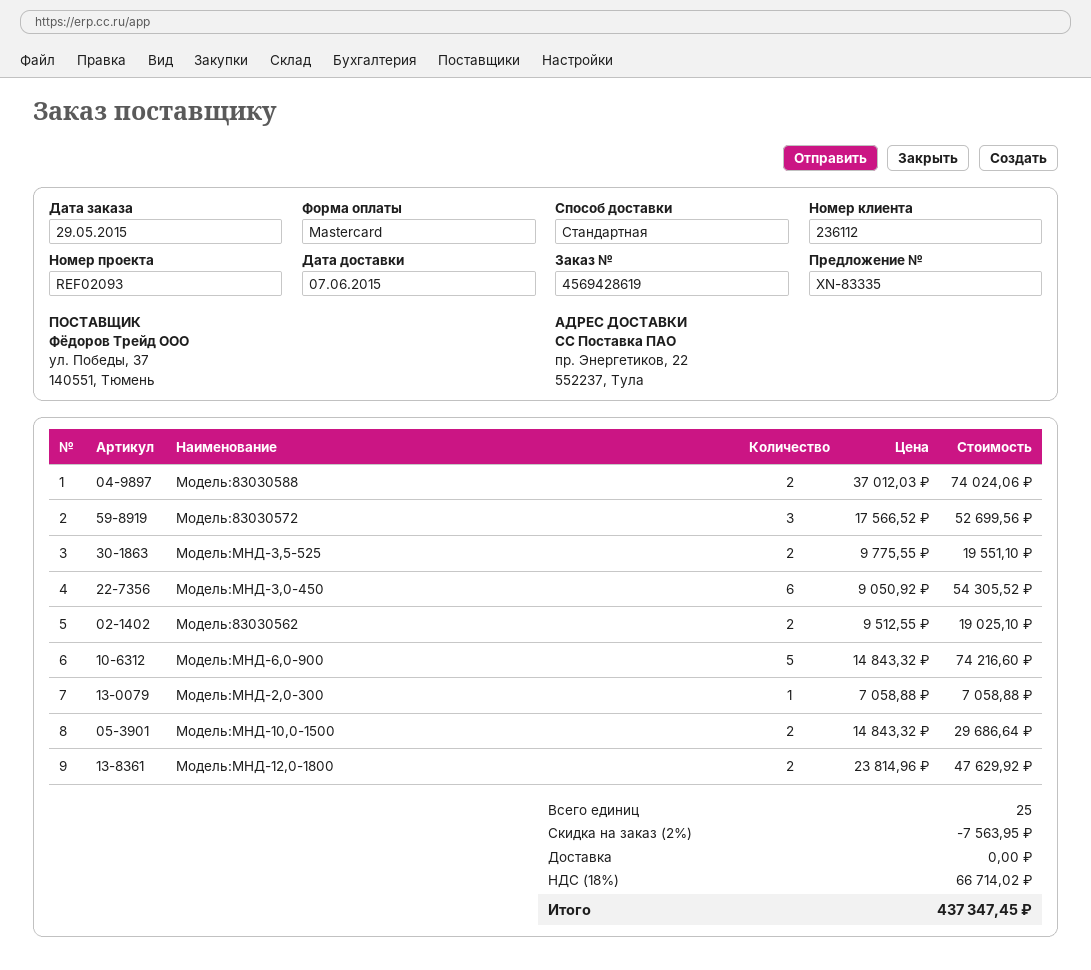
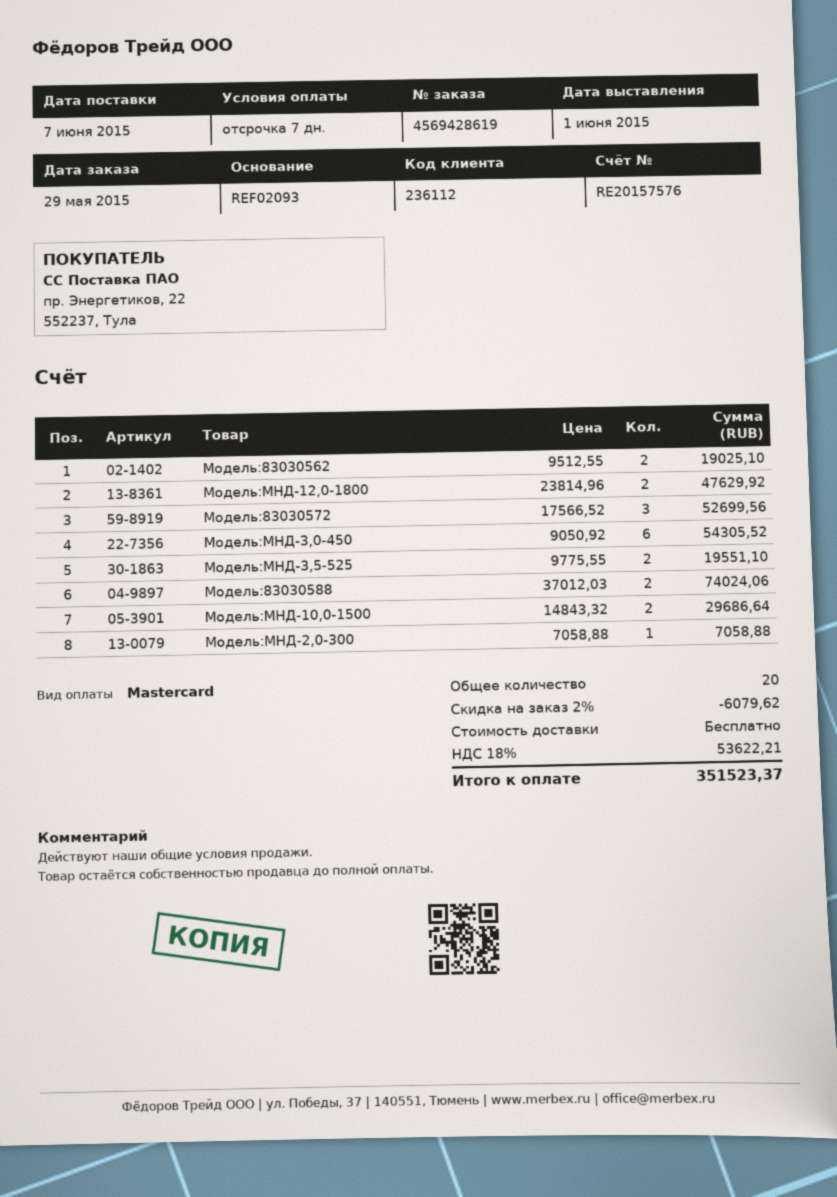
Модель:МНД-6,0-900: 5 x 14843.32 = 74216.60 -> none
total quantity: 25 -> 20
discount: 2% = 7563.95 -> 2% = 6079.62
tax: 18% = 66714.02 -> 18% = 53622.21
total: 437347.45 -> 351523.37

